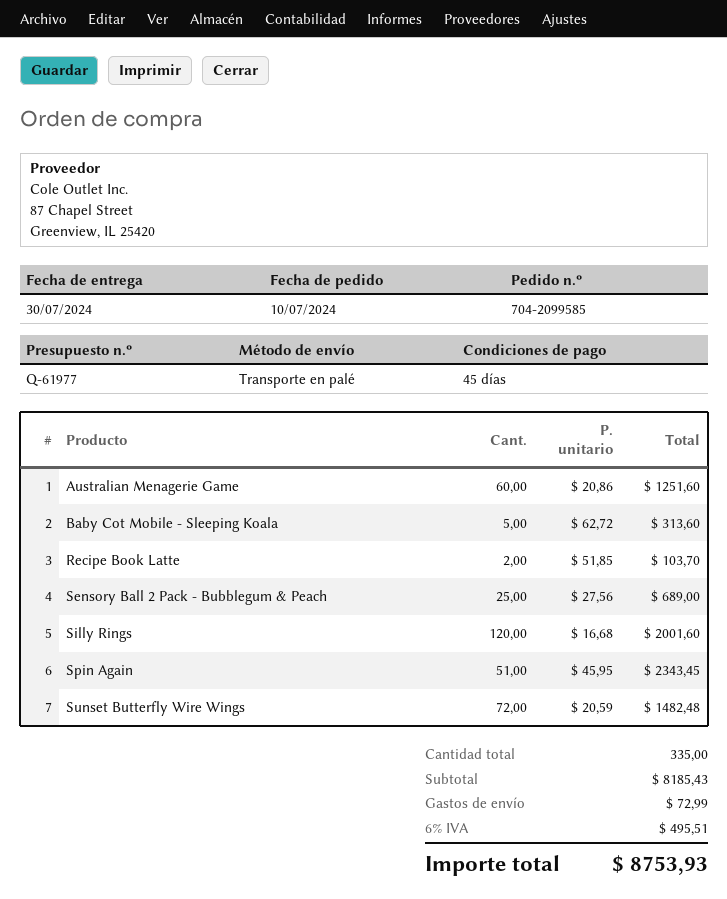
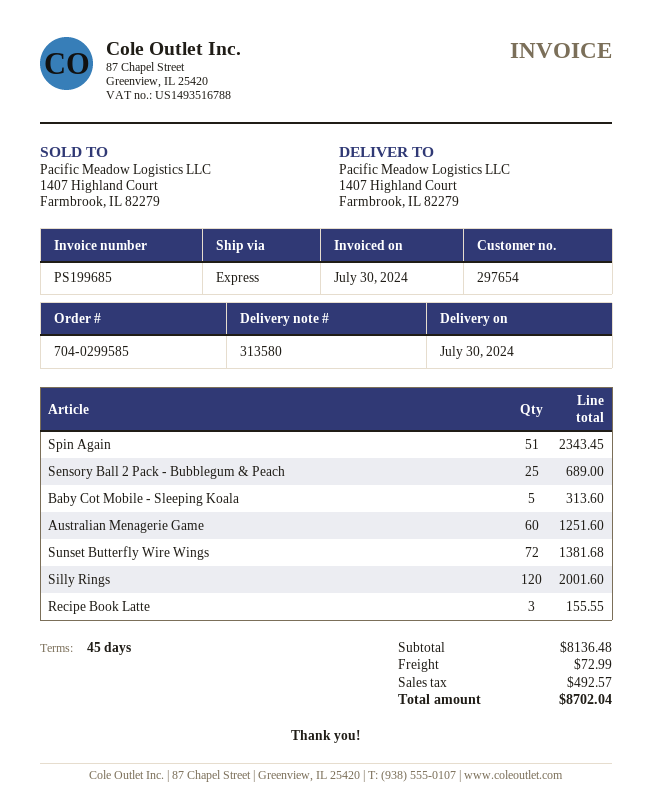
order number: 704-2099585 -> 704-0299585
shipping method: pallet freight -> express
Recipe Book Latte: 2 for 103.70 -> 3 for 155.55
Sunset Butterfly Wire Wings: 72 for 1482.48 -> 72 for 1381.68
subtotal: 8185.43 -> 8136.48
tax: 495.51 -> 492.57
total: 8753.93 -> 8702.04

